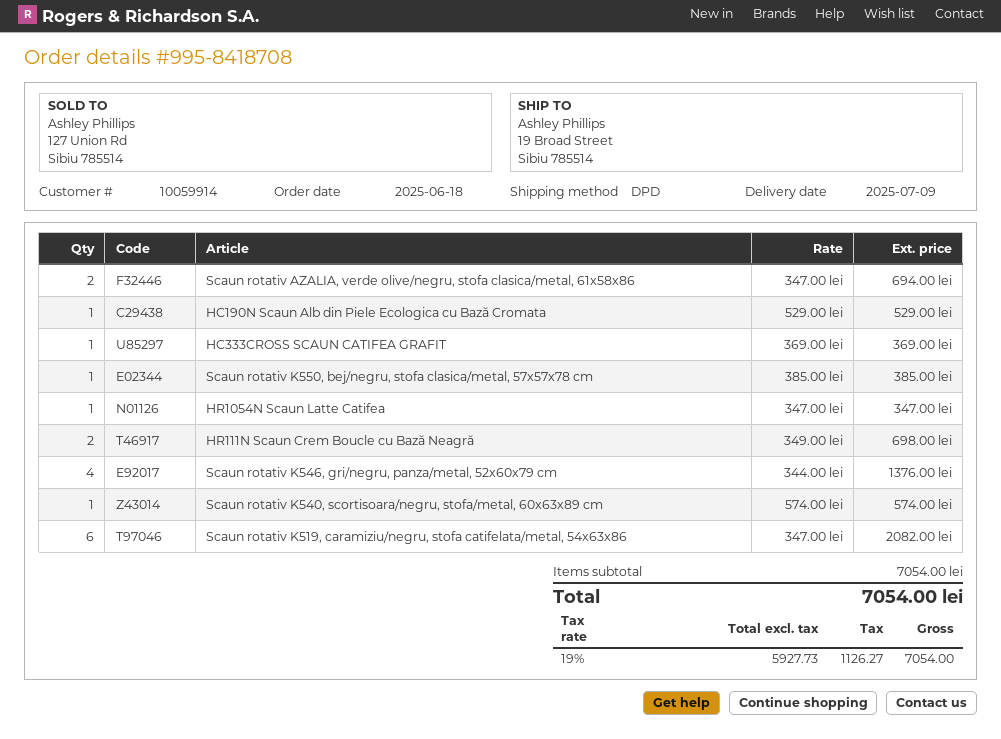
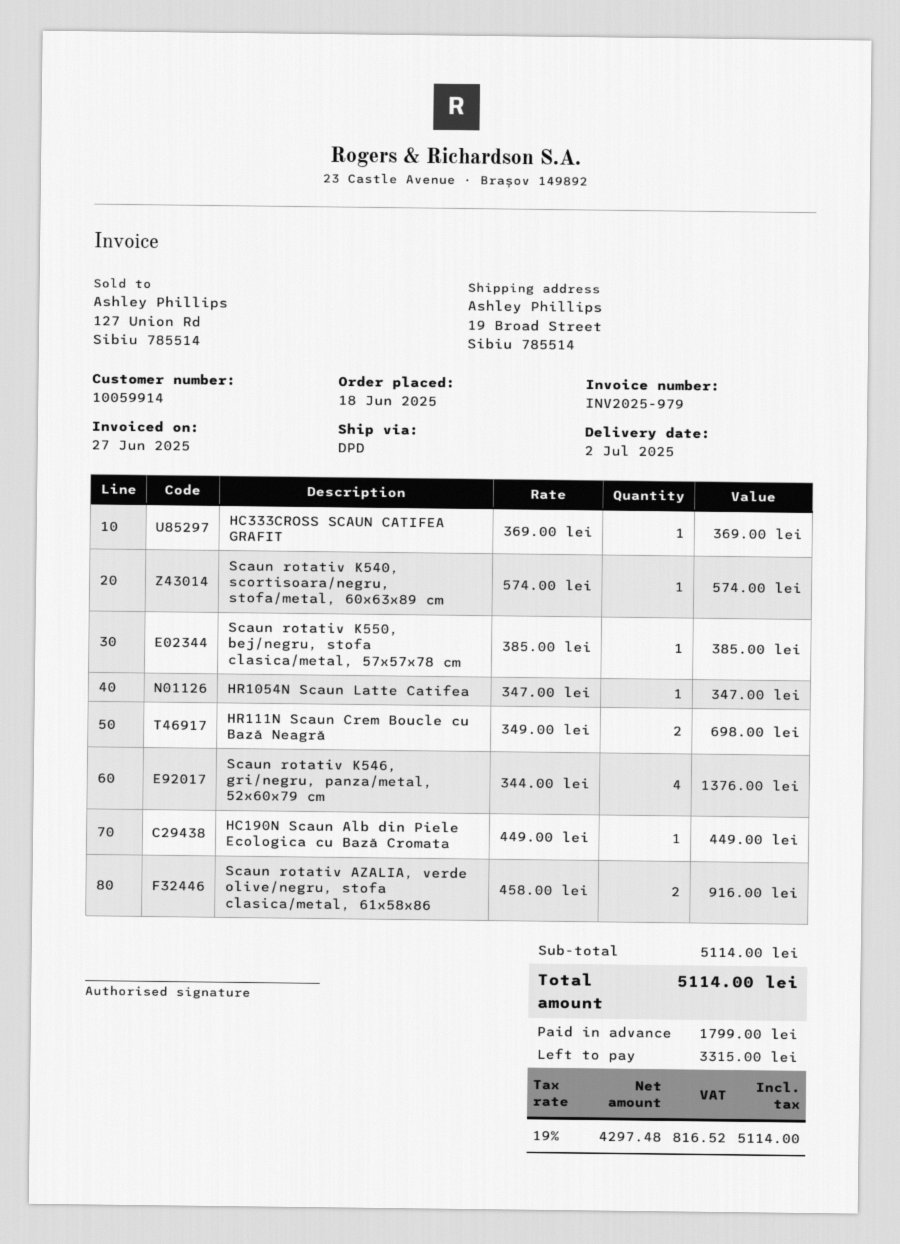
delivery date: 2025-07-09 -> 2025-07-02
Scaun rotativ AZALIA, verde olive/negru, stofa clasica/metal, 61x58x86: 2 x 347.00 = 694.00 -> 2 x 458.00 = 916.00
HC190N Scaun Alb din Piele Ecologica cu Bază Cromata: 1 x 529.00 = 529.00 -> 1 x 449.00 = 449.00
Scaun rotativ K519, caramiziu/negru, stofa catifelata/metal, 54x63x86: 6 x 347.00 = 2082.00 -> none
subtotal: 7054.00 -> 5114.00
net: 5927.73 -> 4297.48
tax: 19% = 1126.27 -> 19% = 816.52
total: 7054.00 -> 5114.00

